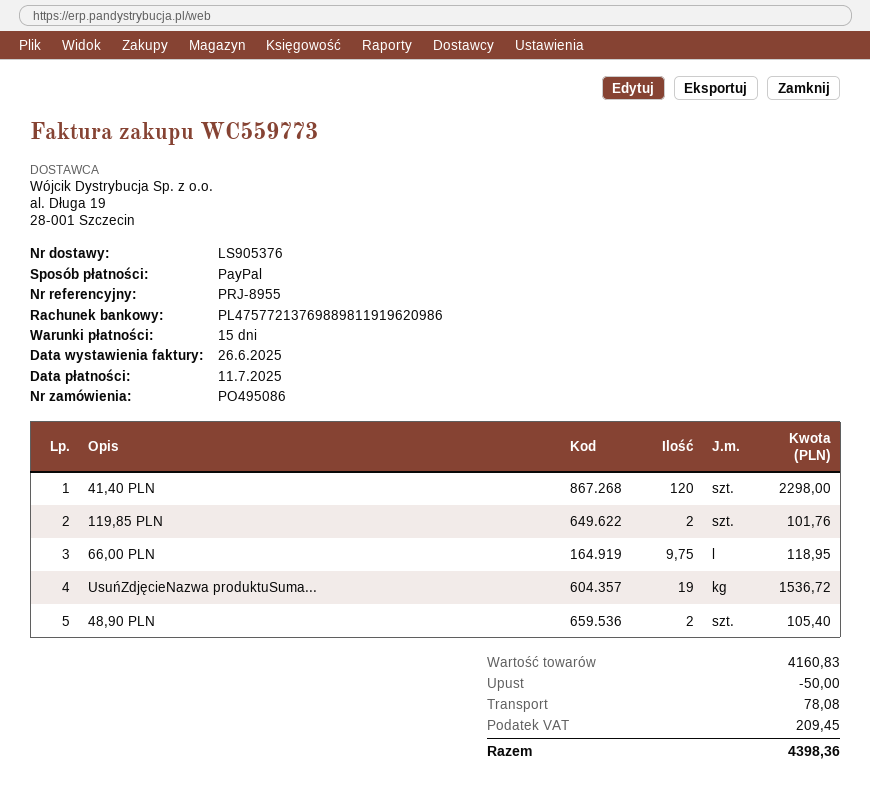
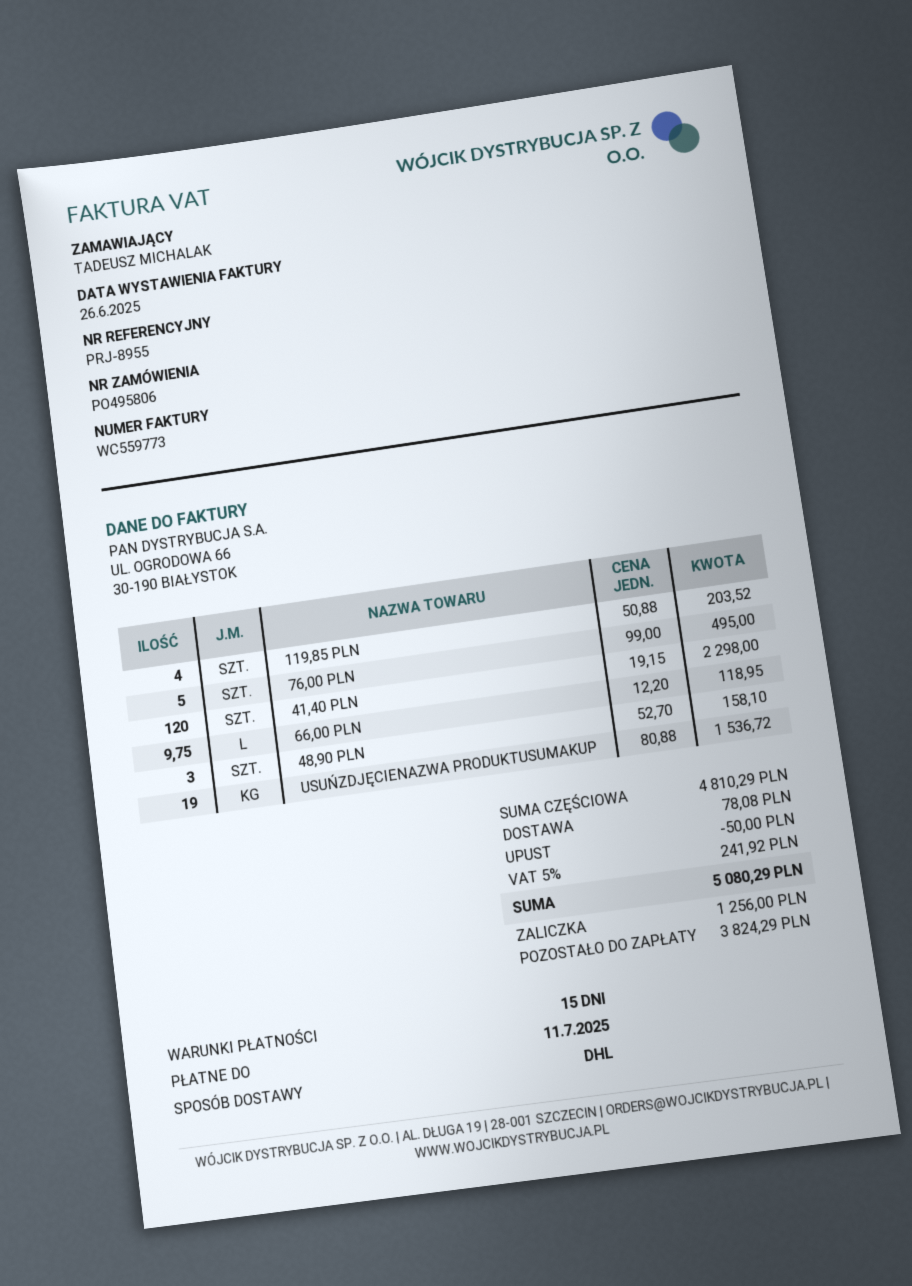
order number: PO495086 -> PO495806
119,85 PLN: 2 for 101.76 -> 4 for 203.52
48,90 PLN: 2 for 105.40 -> 3 for 158.10
76,00 PLN: none -> 5 for 495.00
subtotal: 4160.83 -> 4810.29
tax: 209.45 -> 241.92
total: 4398.36 -> 5080.29

